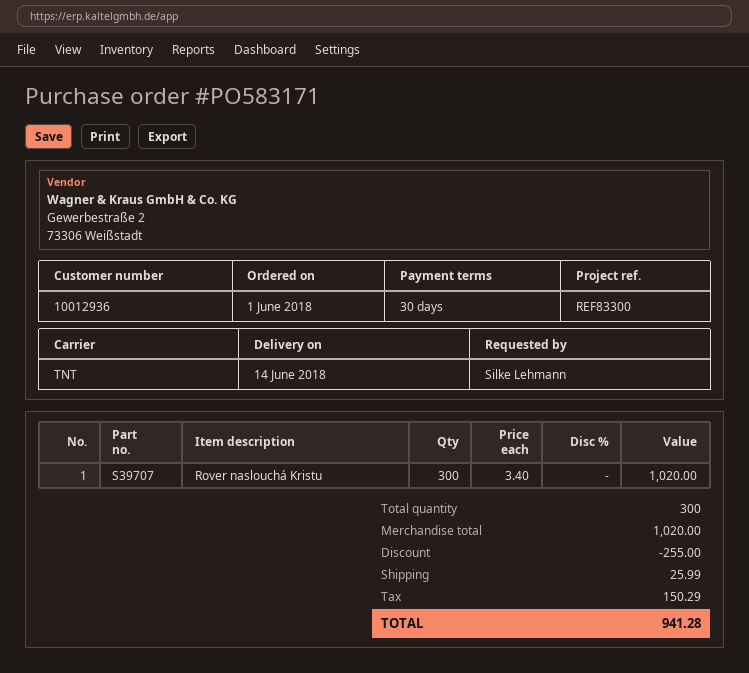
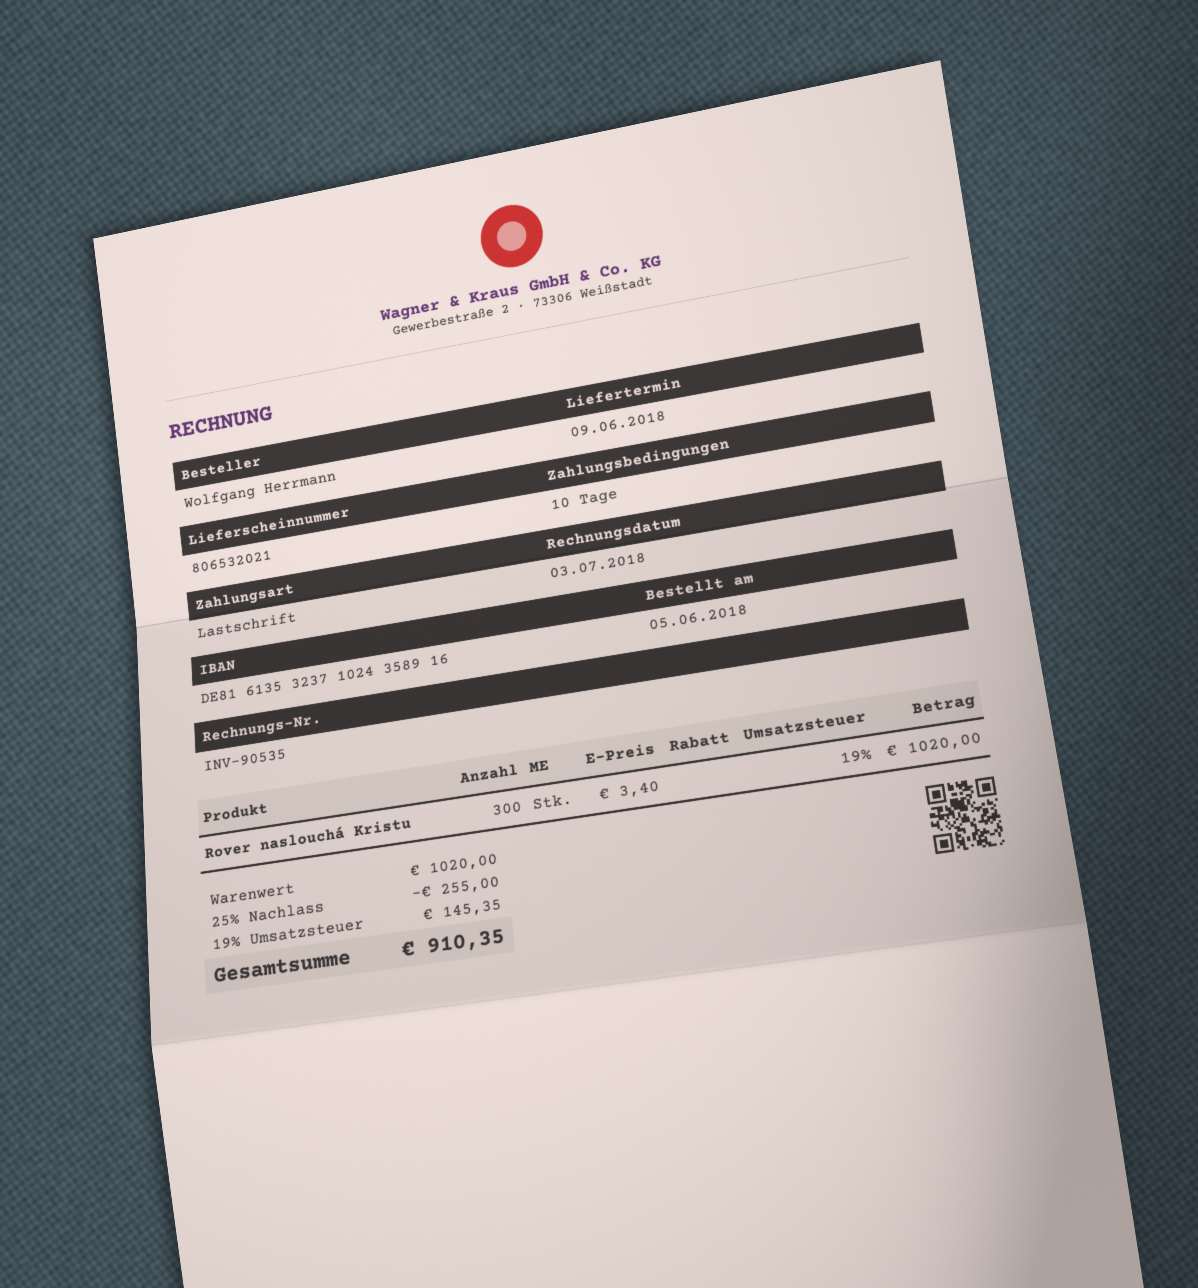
order date: 2018-06-01 -> 2018-06-05
delivery date: 2018-06-14 -> 2018-06-09
payment terms: 30 days -> 10 days
ordered by: Silke Lehmann -> Wolfgang Herrmann
shipping: 25.99 -> none
tax: 150.29 -> 145.35
total: 941.28 -> 910.35

